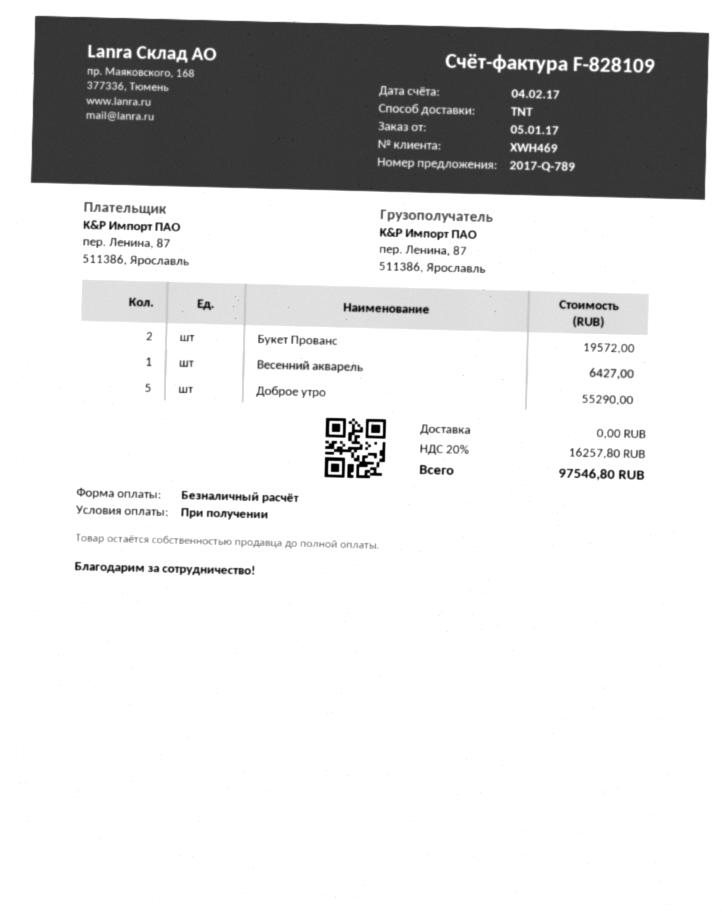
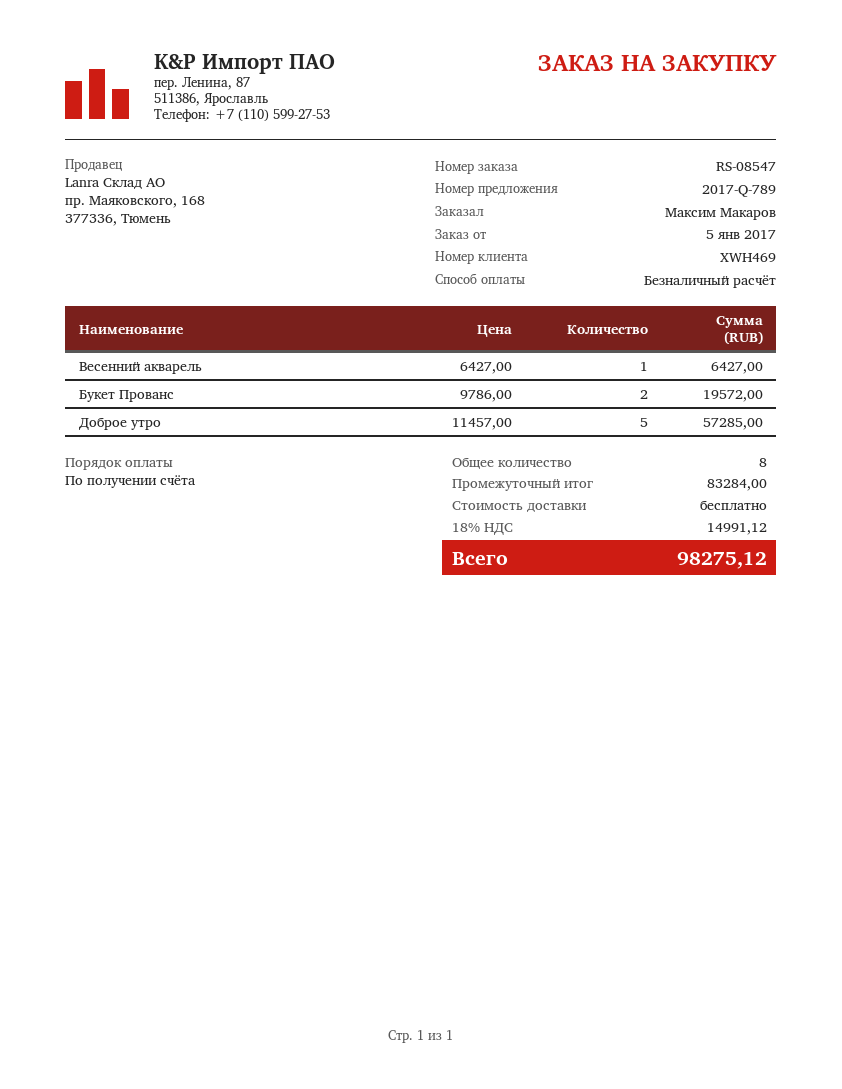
Доброе утро: 5 for 55290.00 -> 5 for 57285.00
tax: 20% = 16257.80 -> 18% = 14991.12
total: 97546.80 -> 98275.12

